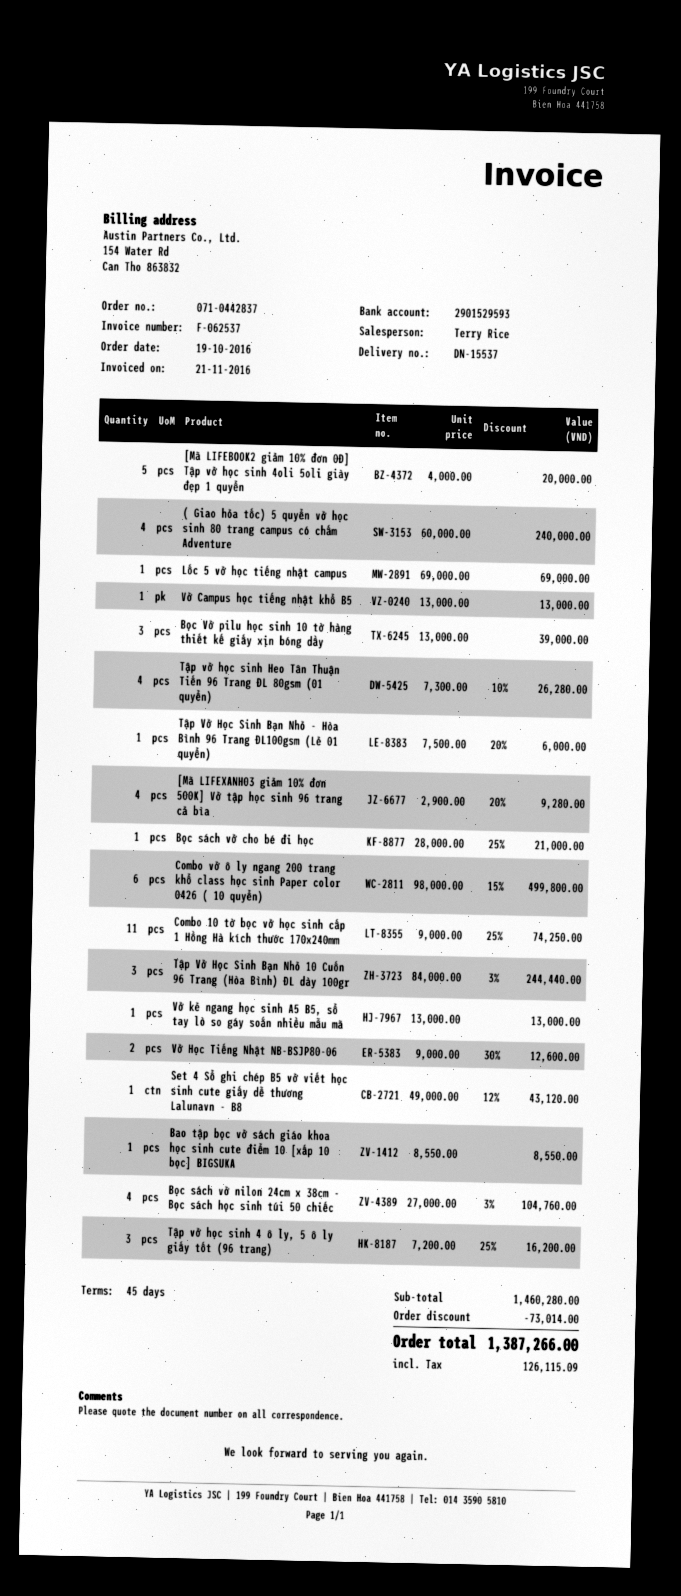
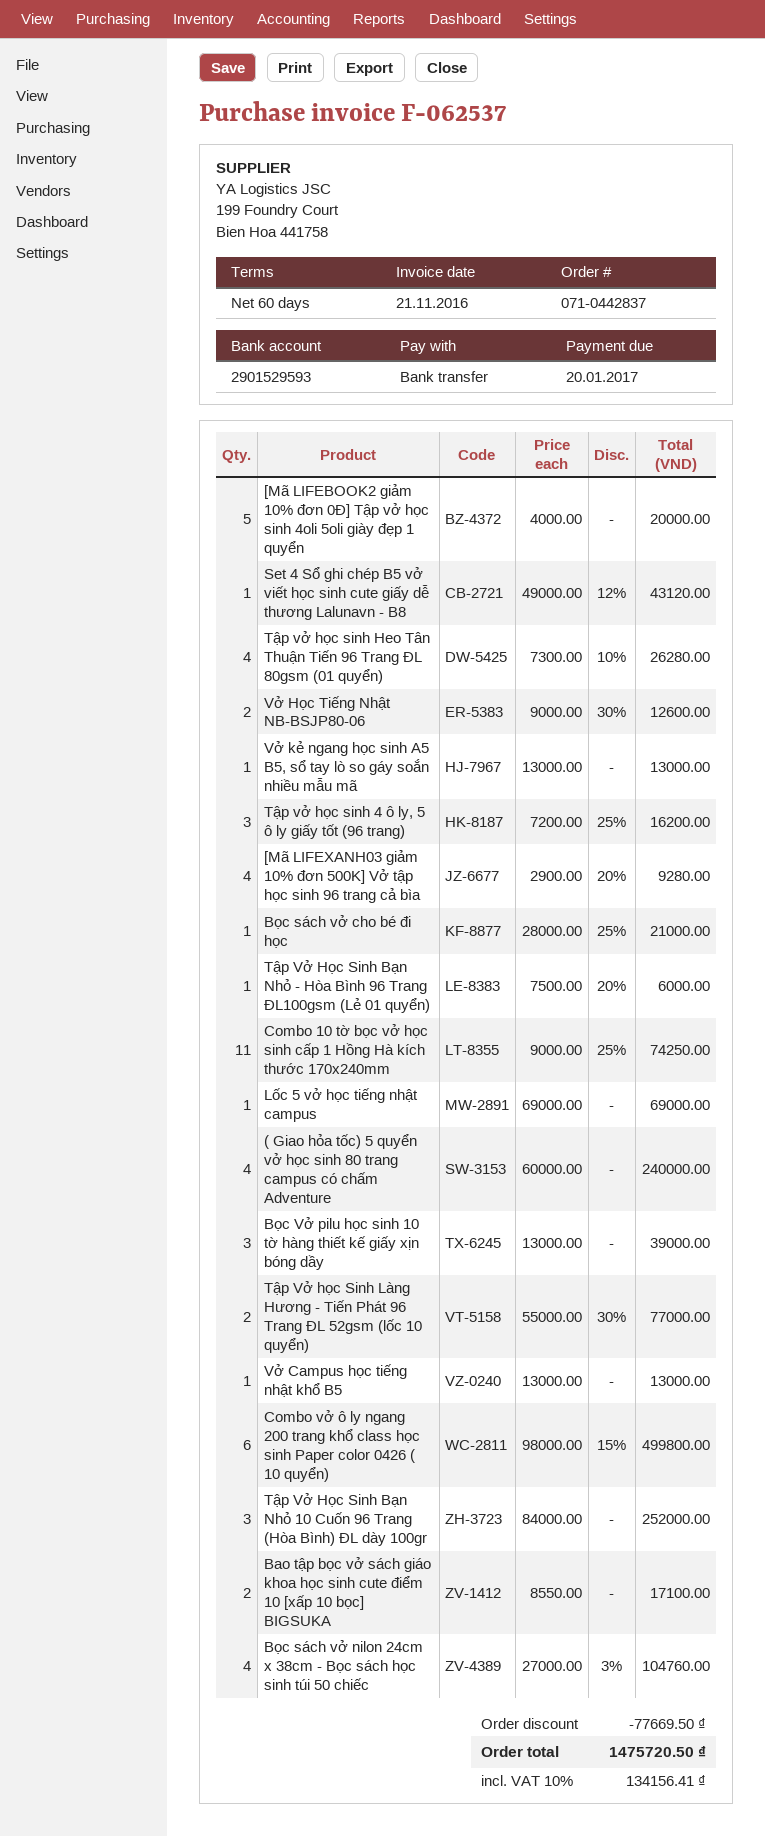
payment terms: 45 days -> 60 days
Tập Vở Học Sinh Bạn Nhỏ 10 Cuốn 96 Trang (Hòa Bình) ĐL dày 100gr: 3 x 84000.00 - 3% = 244440.00 -> 3 x 84000.00 = 252000.00
Bao tập bọc vở sách giáo khoa học sinh cute điểm 10 [xấp 10 bọc] BIGSUKA: 1 x 8550.00 = 8550.00 -> 2 x 8550.00 = 17100.00
Tập Vở học Sinh Làng Hương - Tiến Phát 96 Trang ĐL 52gsm (lốc 10 quyển): none -> 2 x 55000.00 - 30% = 77000.00
discount: 73014.00 -> 77669.50
tax: 126115.09 -> 134156.41
total: 1387266.00 -> 1475720.50

